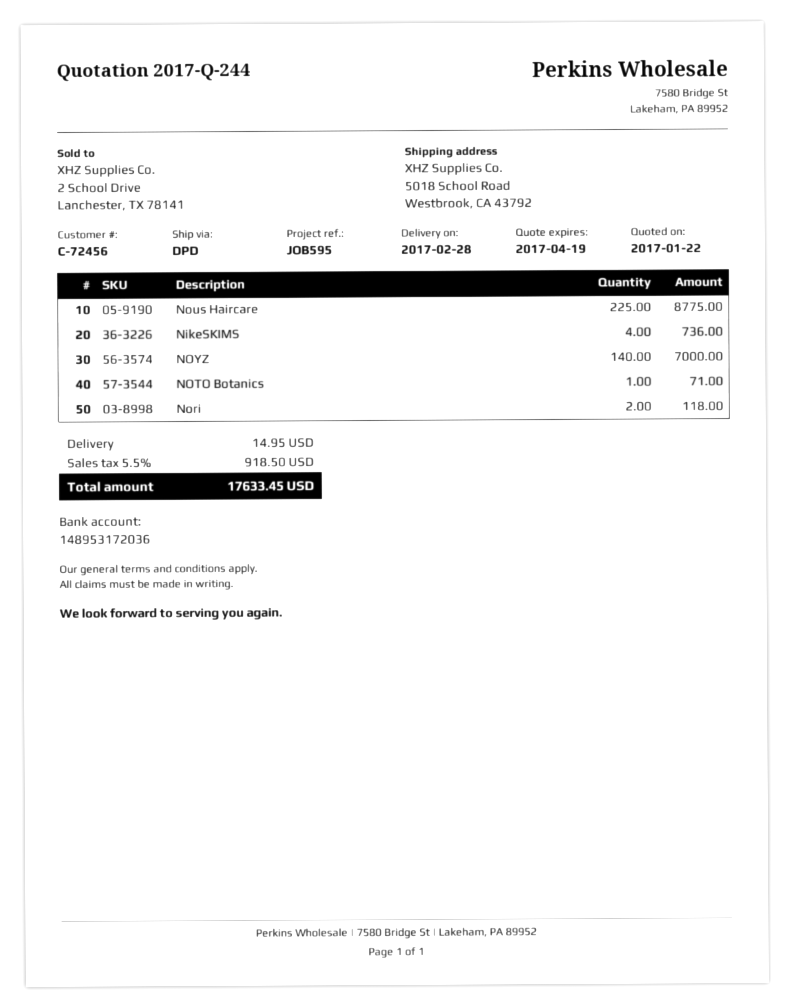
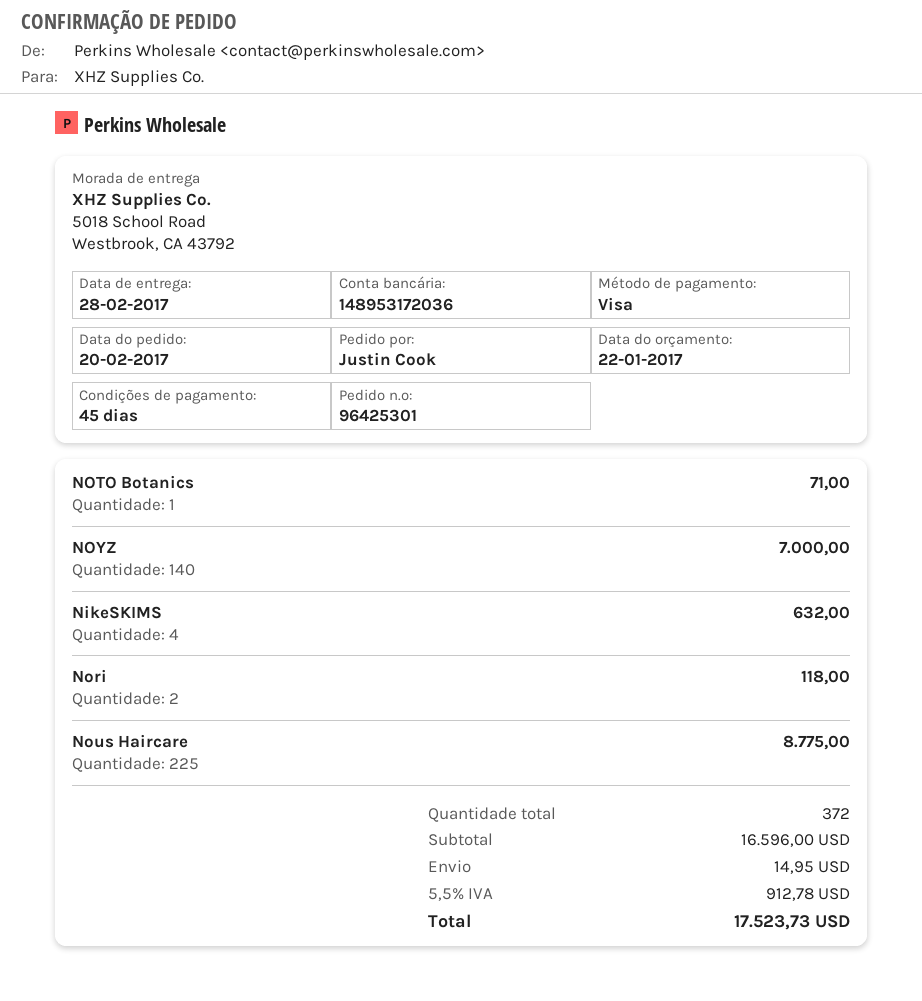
NikeSKIMS: 4 for 736.00 -> 4 for 632.00
tax: 5.5% = 918.50 -> 5.5% = 912.78
total: 17633.45 -> 17523.73

